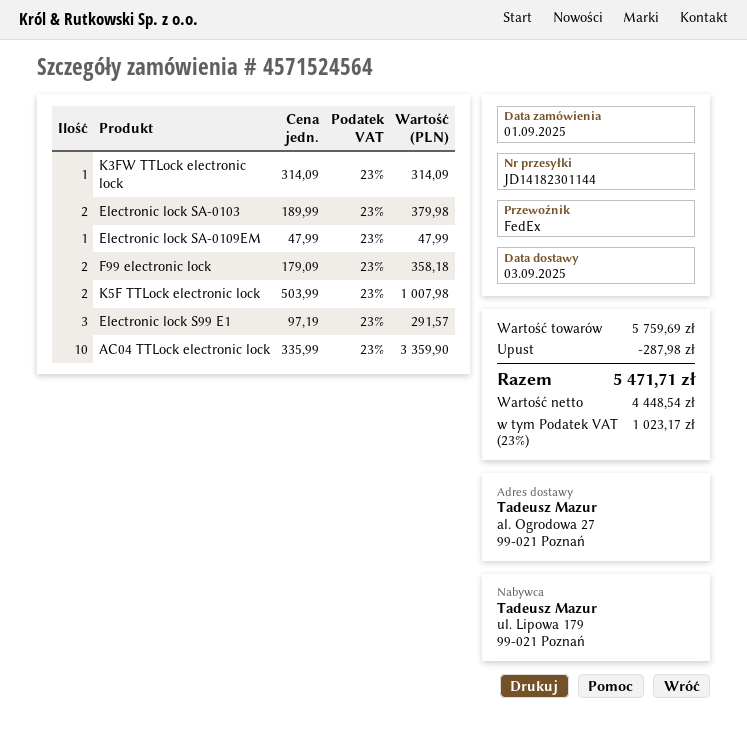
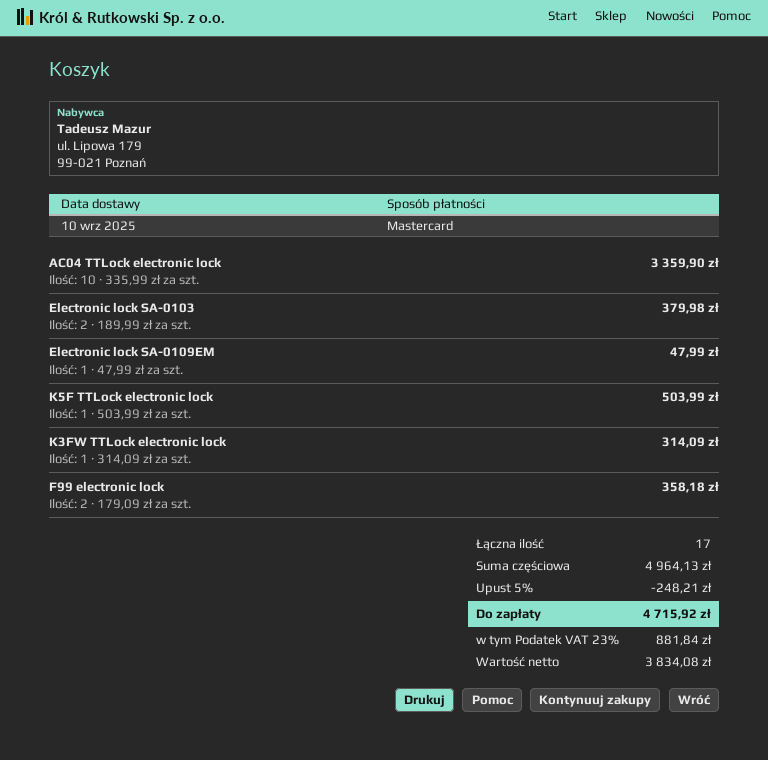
delivery date: 2025-09-03 -> 2025-09-10
K5F TTLock electronic lock: 2 x 503.99 = 1007.98 -> 1 x 503.99 = 503.99
Electronic lock S99 E1: 3 x 97.19 = 291.57 -> none
subtotal: 5759.69 -> 4964.13
discount: 287.98 -> 248.21
net: 4448.54 -> 3834.08
tax: 23% = 1023.17 -> 23% = 881.84
total: 5471.71 -> 4715.92

